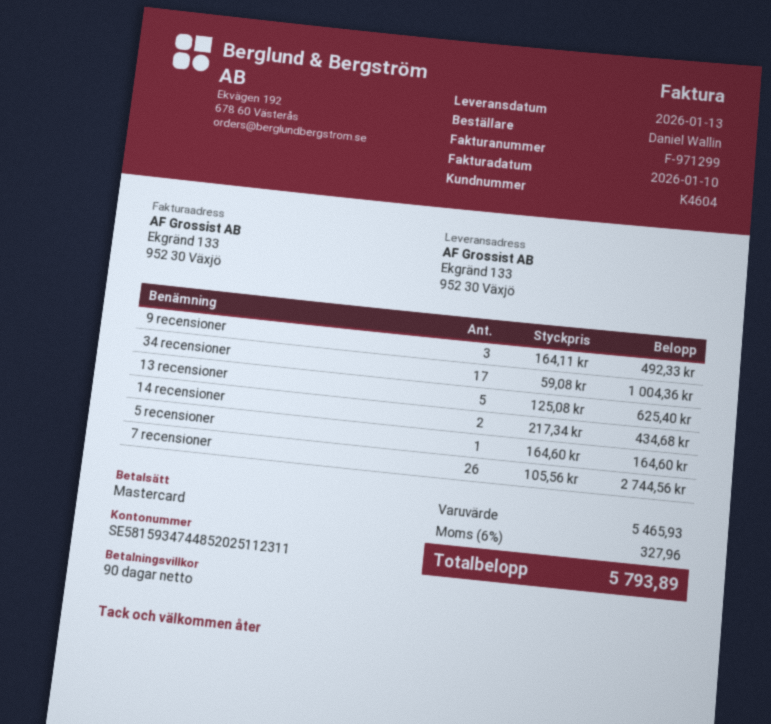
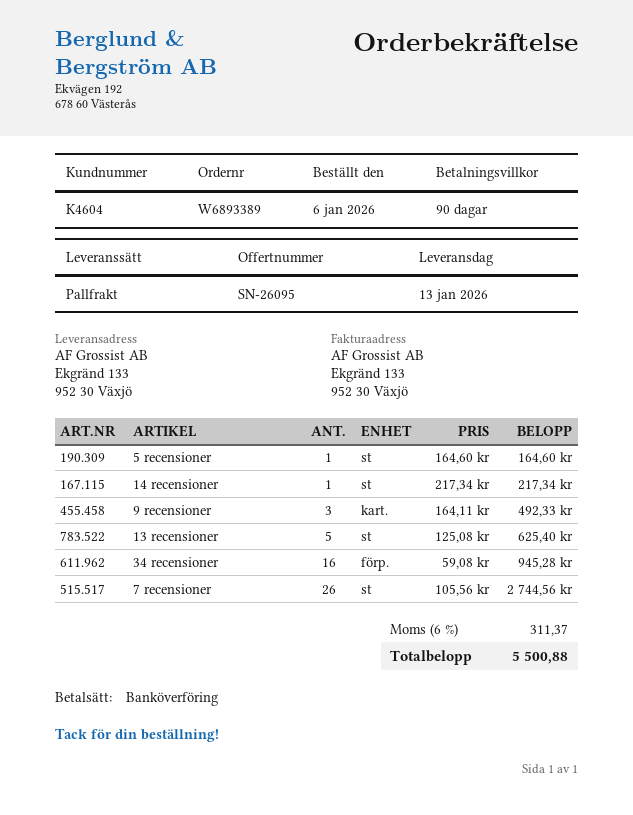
payment method: Mastercard -> bank transfer
34 recensioner: 17 x 59.08 = 1004.36 -> 16 x 59.08 = 945.28
14 recensioner: 2 x 217.34 = 434.68 -> 1 x 217.34 = 217.34
tax: 6% = 327.96 -> 6% = 311.37
total: 5793.89 -> 5500.88

